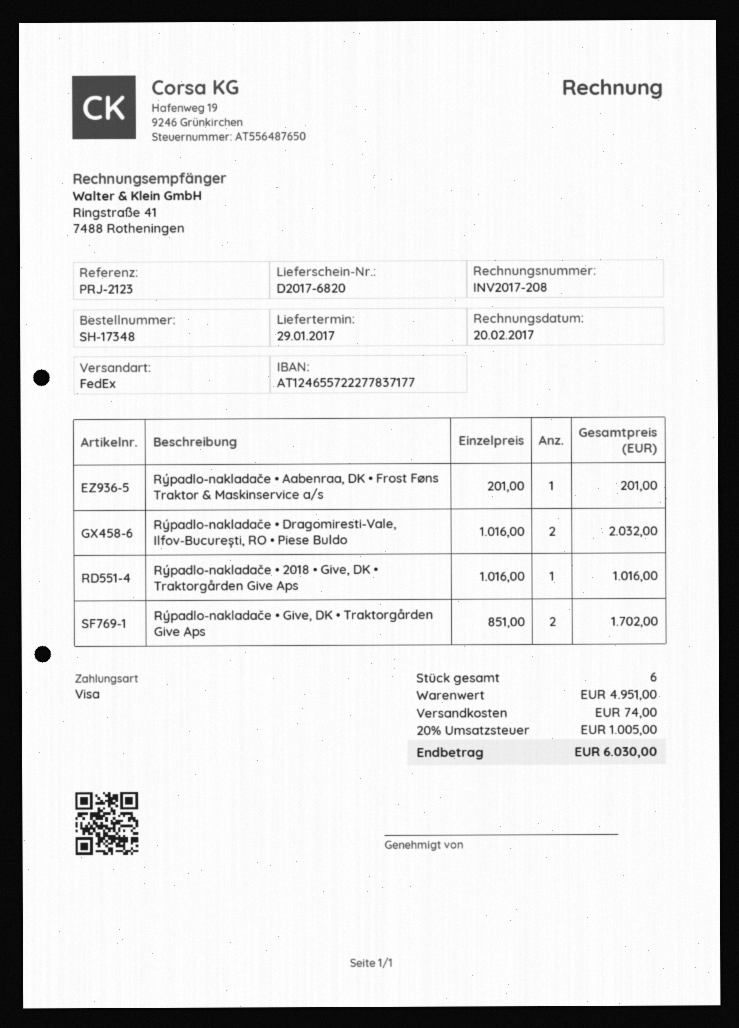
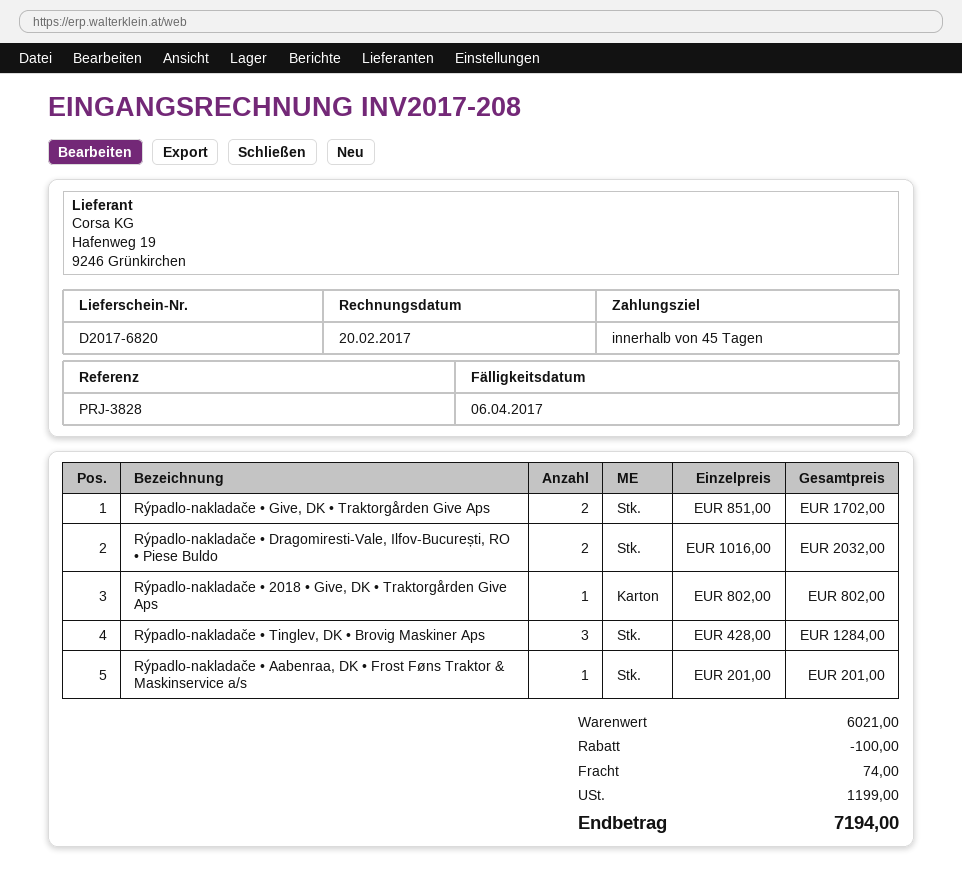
reference: PRJ-2123 -> PRJ-3828
Rýpadlo-nakladače • 2018 • Give, DK • Traktorgården Give Aps: 1 x 1016.00 = 1016.00 -> 1 x 802.00 = 802.00
Rýpadlo-nakladače • Tinglev, DK • Brovig Maskiner Aps: none -> 3 x 428.00 = 1284.00
subtotal: 4951.00 -> 6021.00
discount: none -> 100.00
tax: 1005.00 -> 1199.00
total: 6030.00 -> 7194.00

